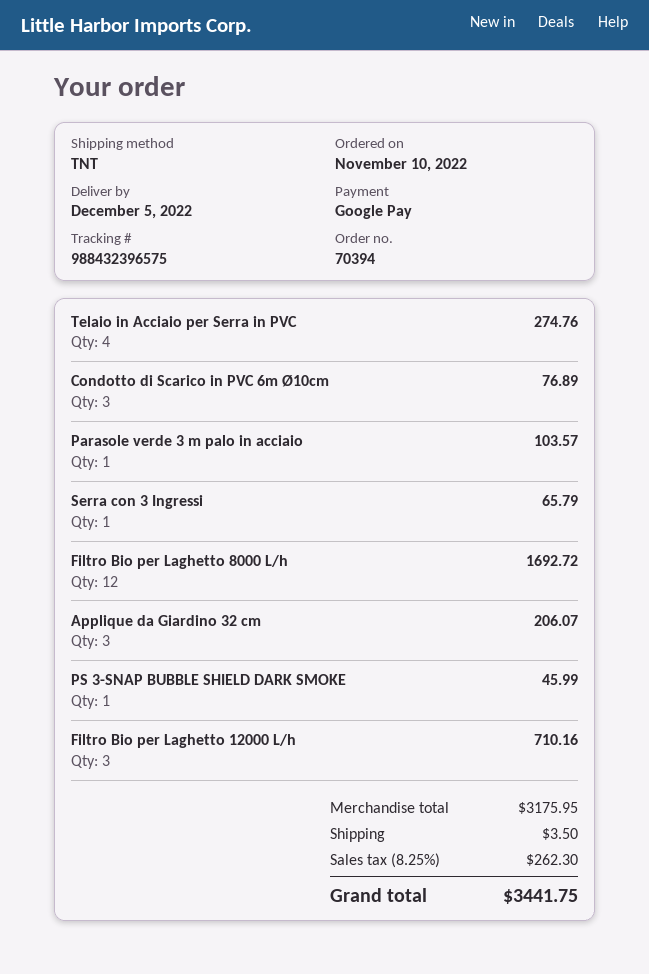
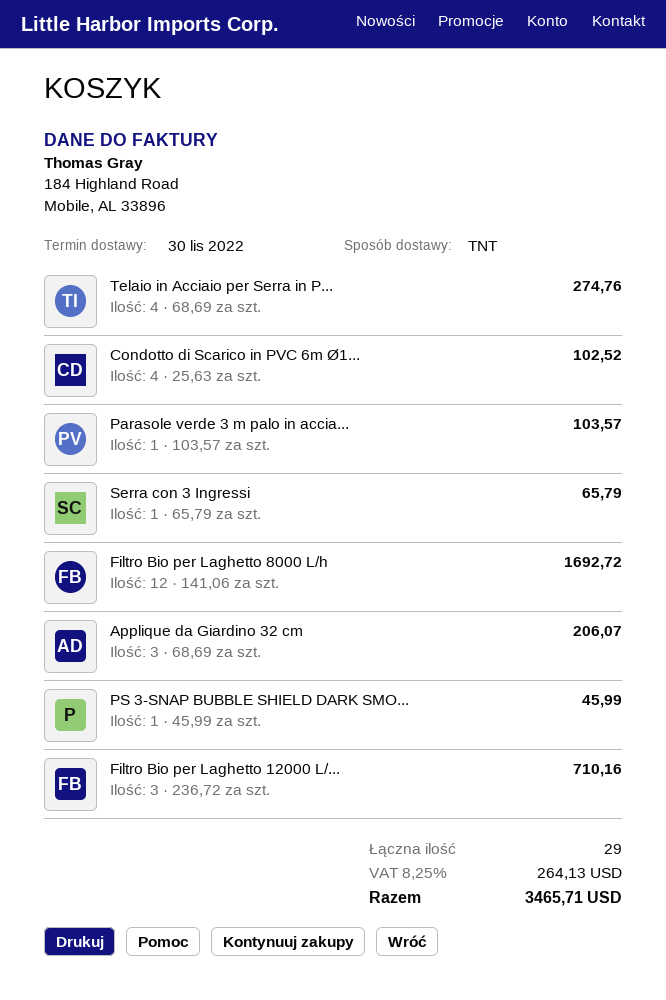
delivery date: 2022-12-05 -> 2022-11-30
Condotto di Scarico in PVC 6m Ø10cm: 3 for 76.89 -> 4 for 102.52
shipping: 3.50 -> none
tax: 8.25% = 262.30 -> 8.25% = 264.13
total: 3441.75 -> 3465.71

